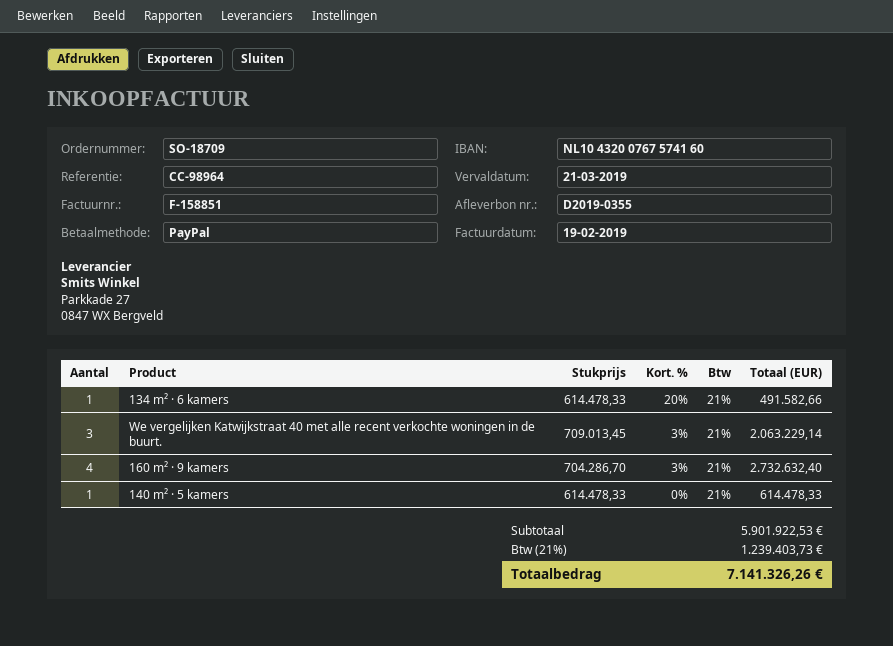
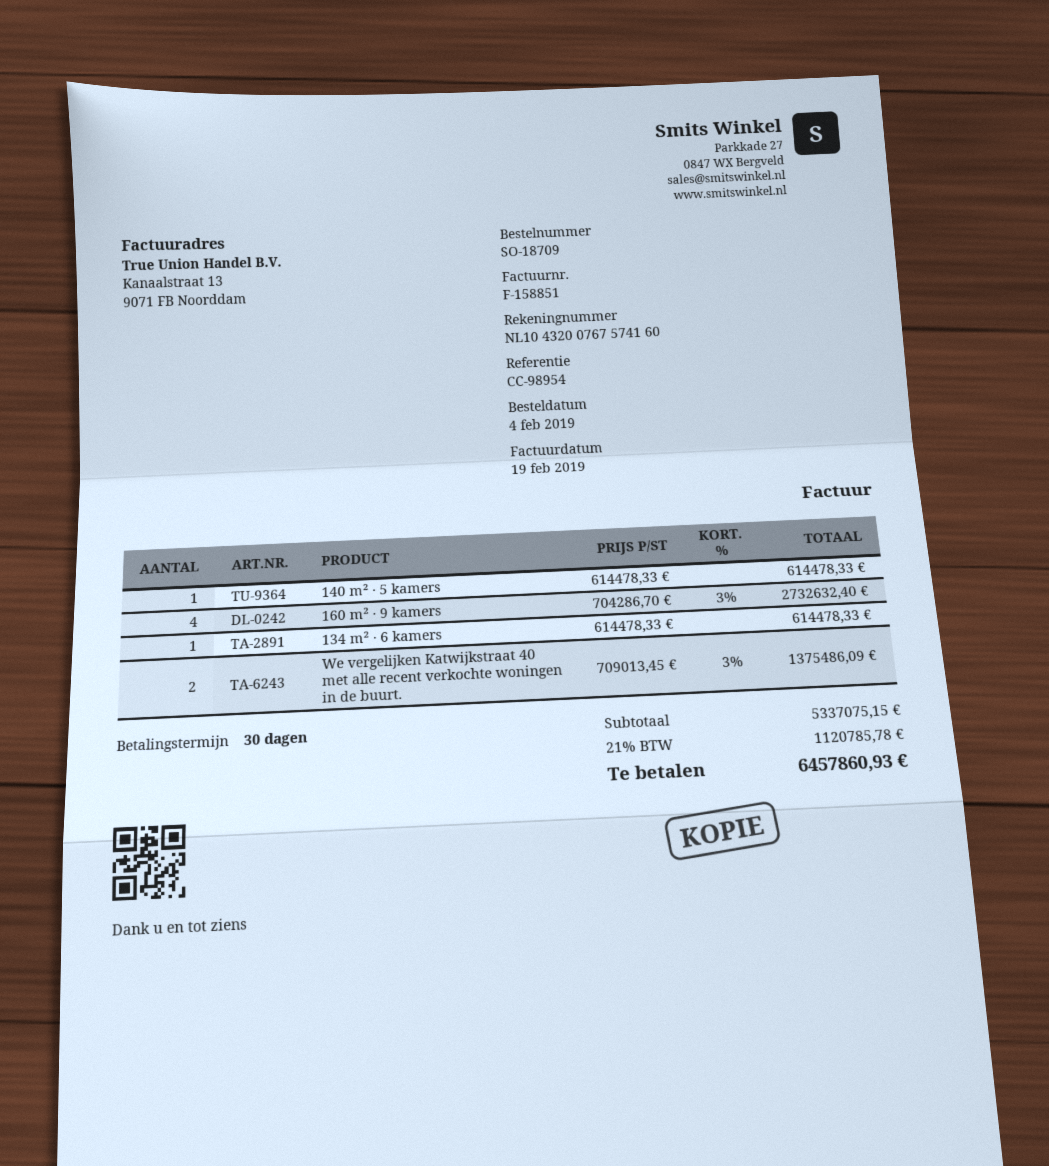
reference: CC-98964 -> CC-98954
134 m² · 6 kamers: 1 x 614478.33 - 20% = 491582.66 -> 1 x 614478.33 = 614478.33
We vergelijken Katwijkstraat 40 met alle recent verkochte woningen in de buurt.: 3 x 709013.45 - 3% = 2063229.14 -> 2 x 709013.45 - 3% = 1375486.09
subtotal: 5901922.53 -> 5337075.15
tax: 21% = 1239403.73 -> 21% = 1120785.78
total: 7141326.26 -> 6457860.93

